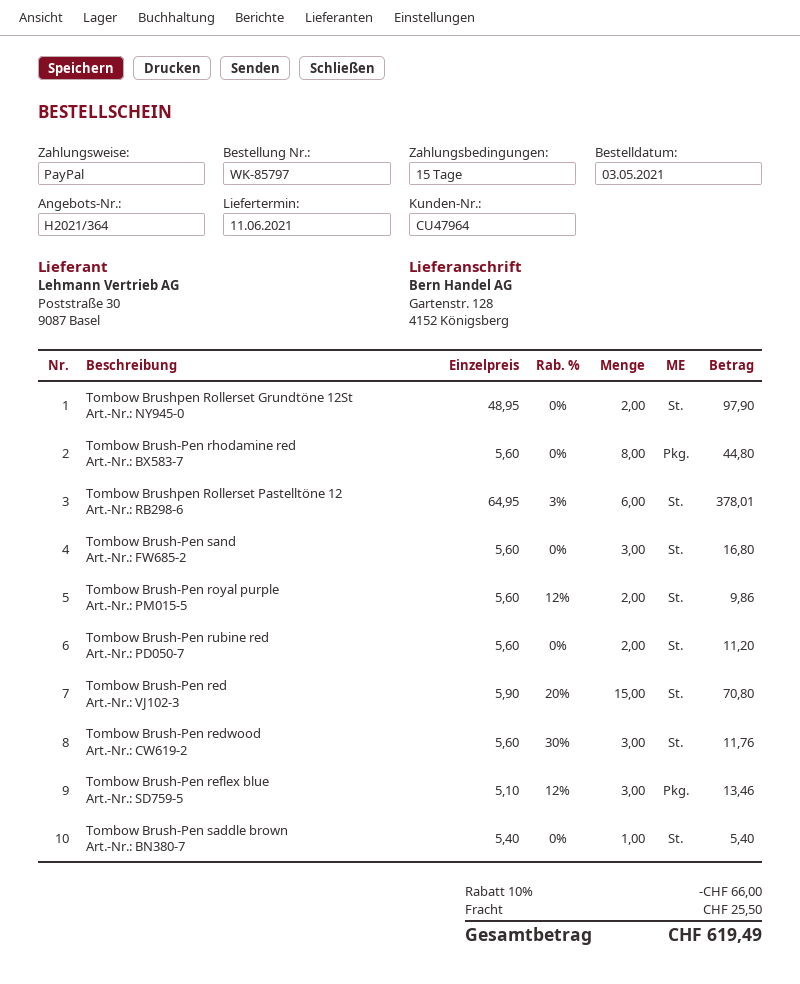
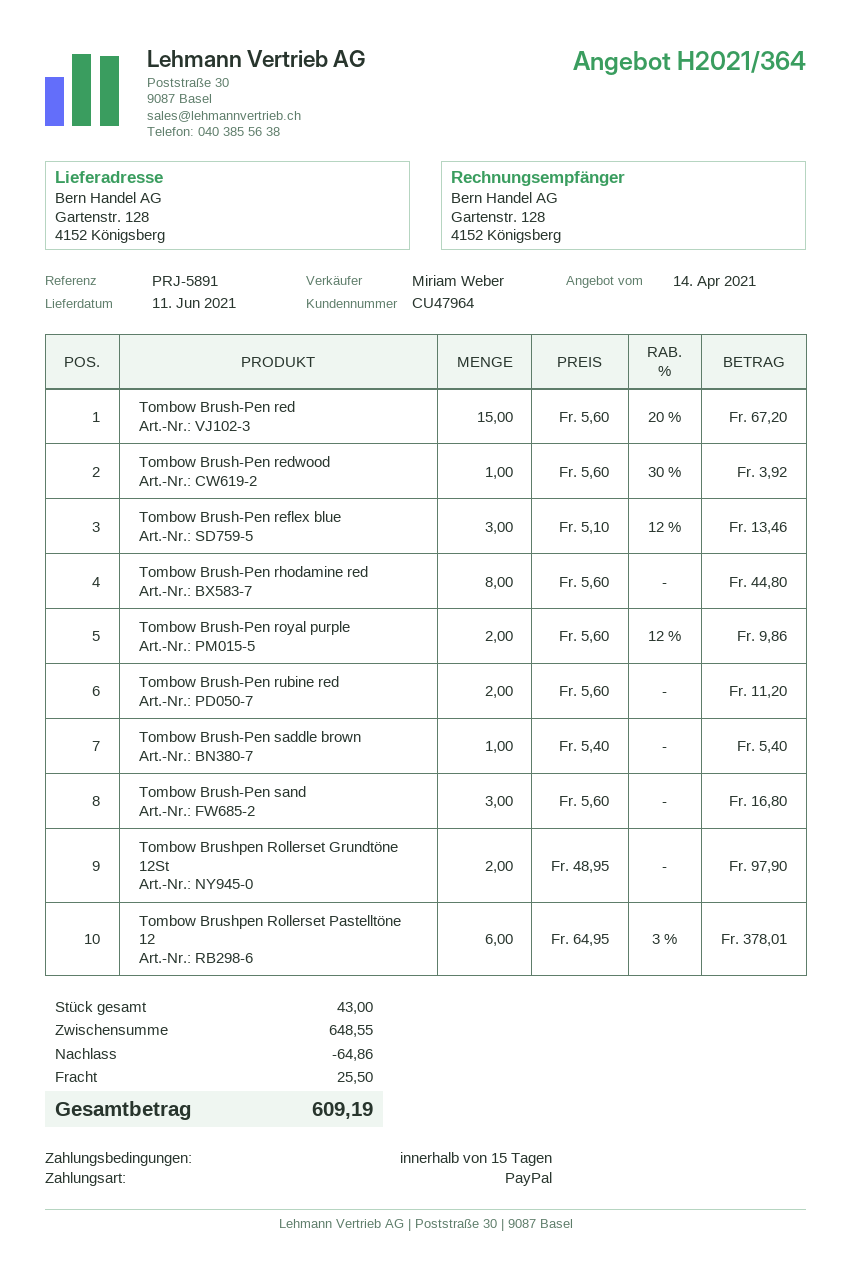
Tombow Brush-Pen red: 15 x 5.90 - 20% = 70.80 -> 15 x 5.60 - 20% = 67.20
Tombow Brush-Pen redwood: 3 x 5.60 - 30% = 11.76 -> 1 x 5.60 - 30% = 3.92
discount: 66.00 -> 64.86
total: 619.49 -> 609.19

